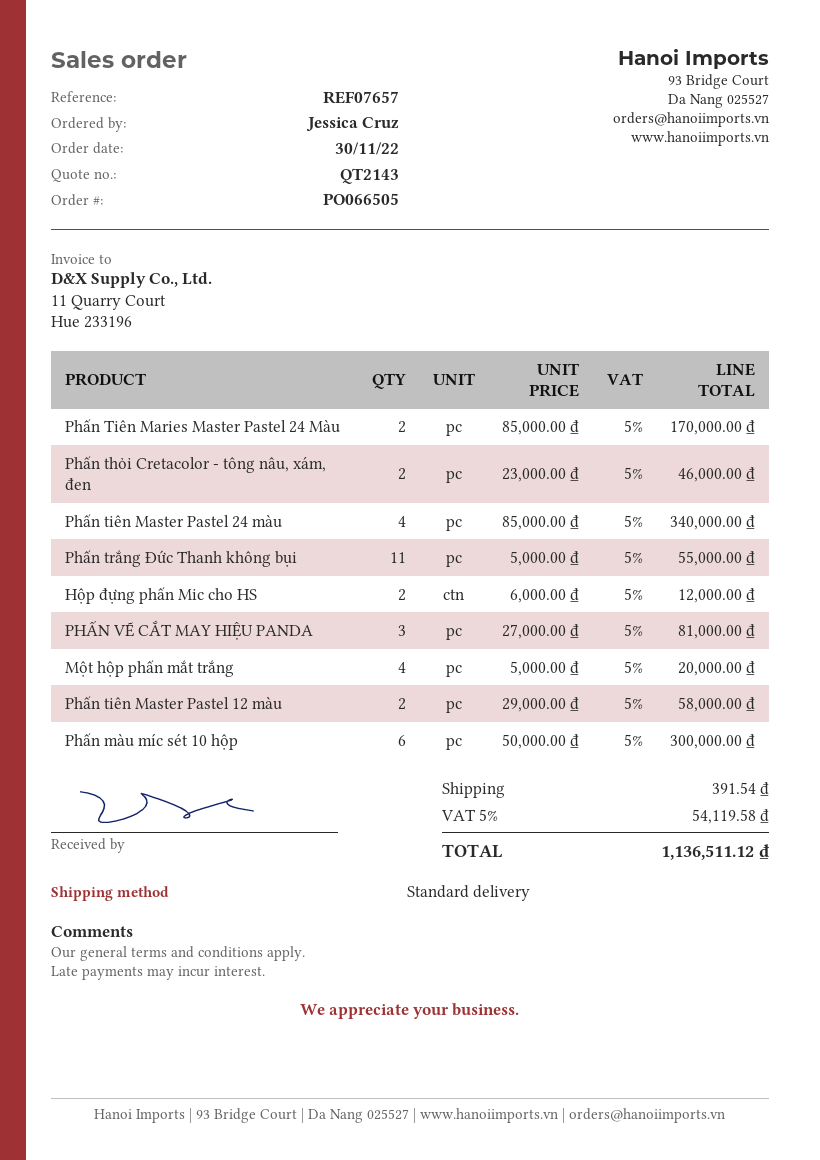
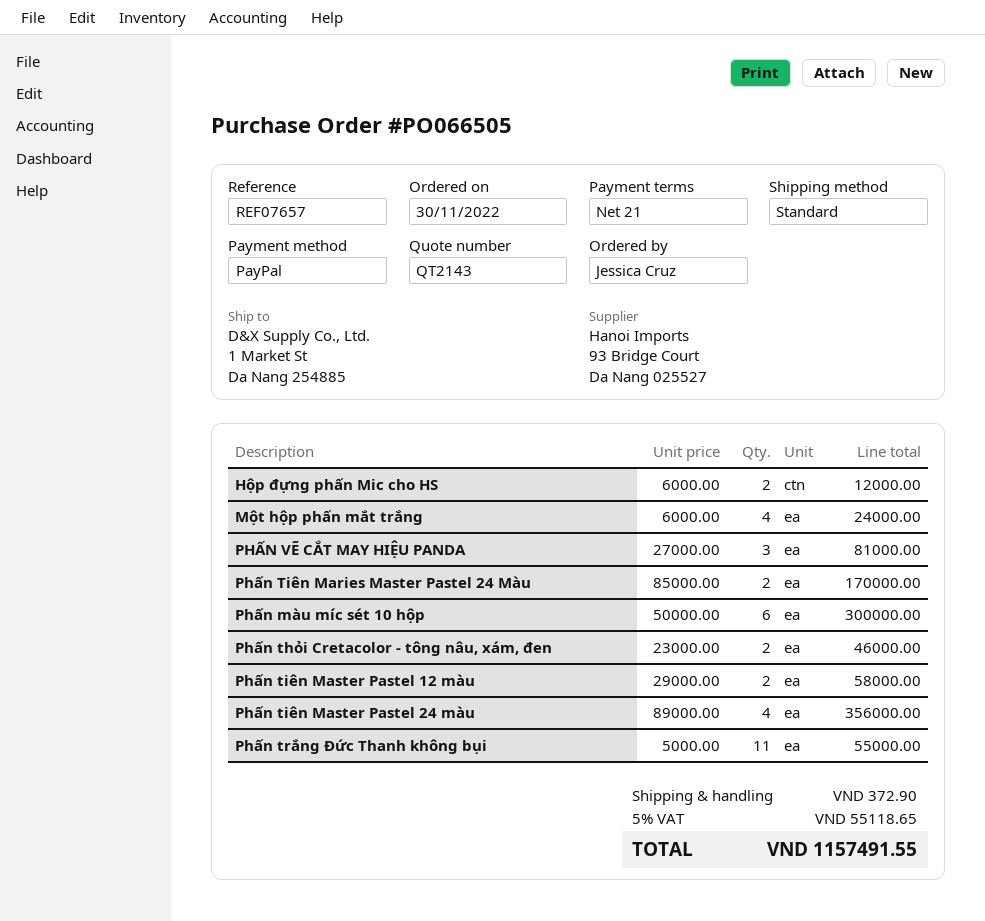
Phấn tiên Master Pastel 24 màu: 4 x 85000.00 = 340000.00 -> 4 x 89000.00 = 356000.00
Một hộp phấn mắt trắng: 4 x 5000.00 = 20000.00 -> 4 x 6000.00 = 24000.00
shipping: 391.54 -> 372.90
tax: 5% = 54119.58 -> 5% = 55118.65
total: 1136511.12 -> 1157491.55

